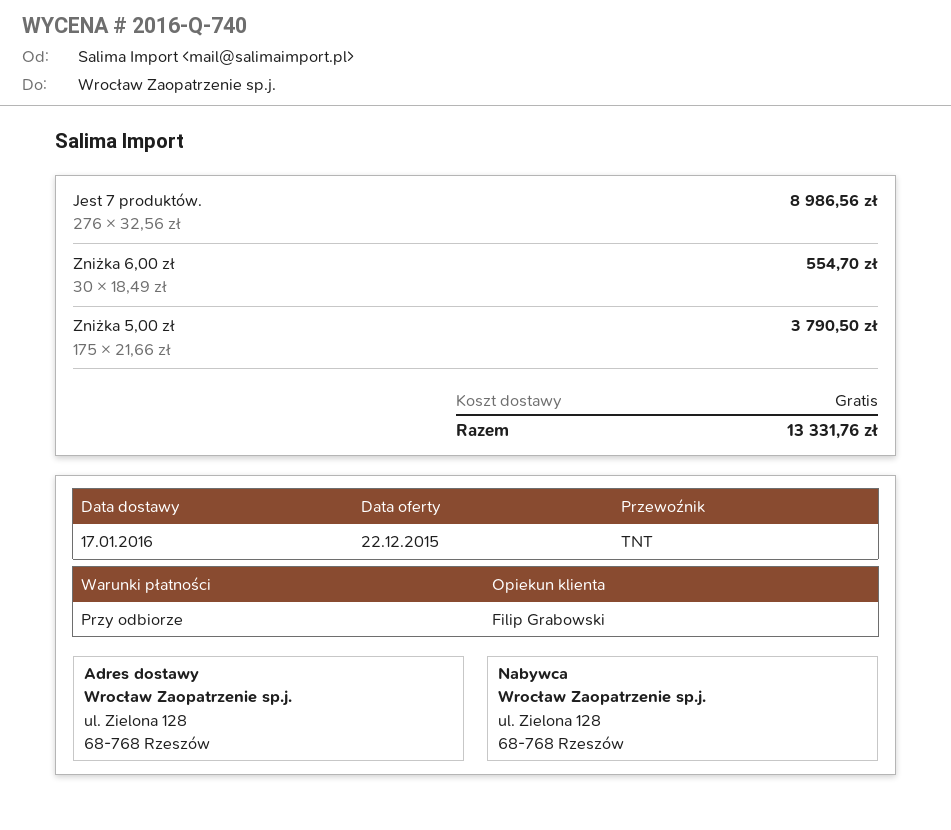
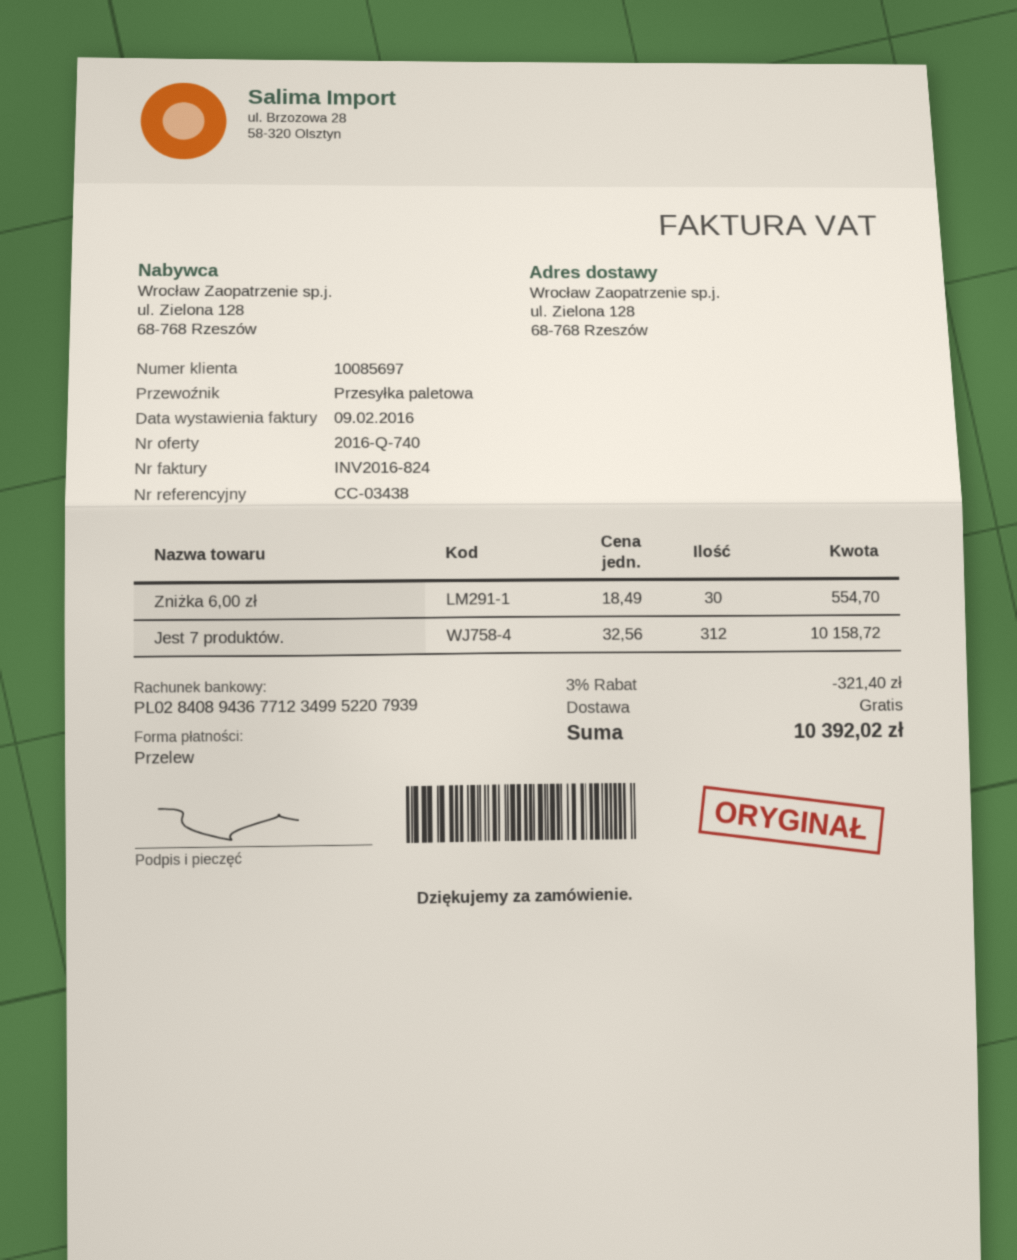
shipping method: TNT -> pallet freight
Jest 7 produktów.: 276 x 32.56 = 8986.56 -> 312 x 32.56 = 10158.72
Zniżka 5,00 zł: 175 x 21.66 = 3790.50 -> none
discount: none -> 3% = 321.40
total: 13331.76 -> 10392.02

